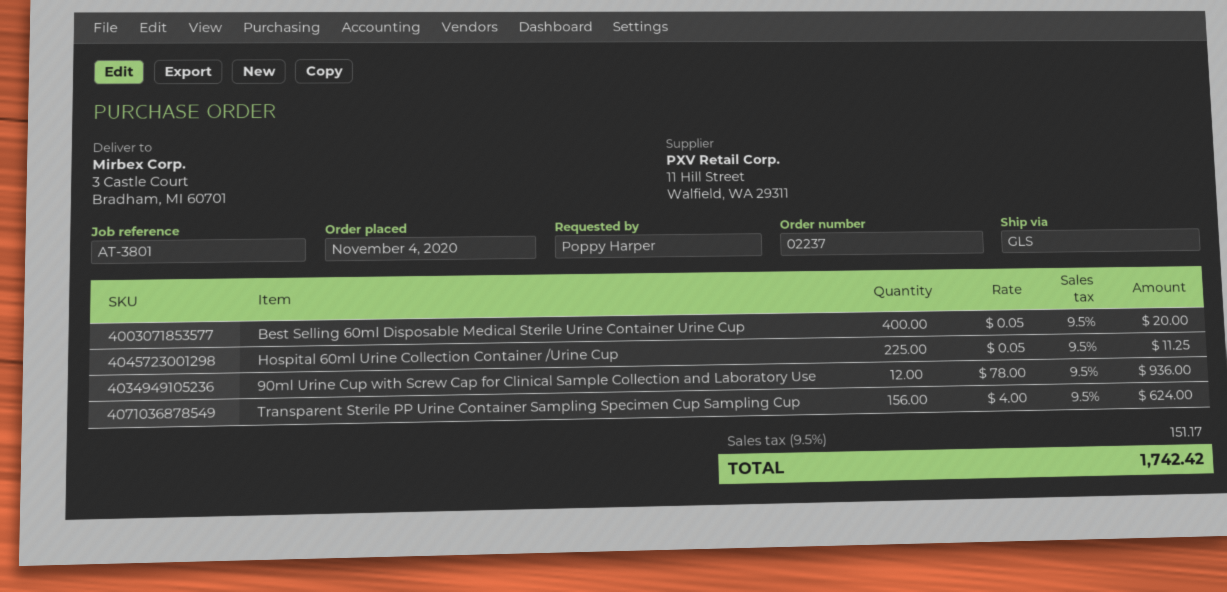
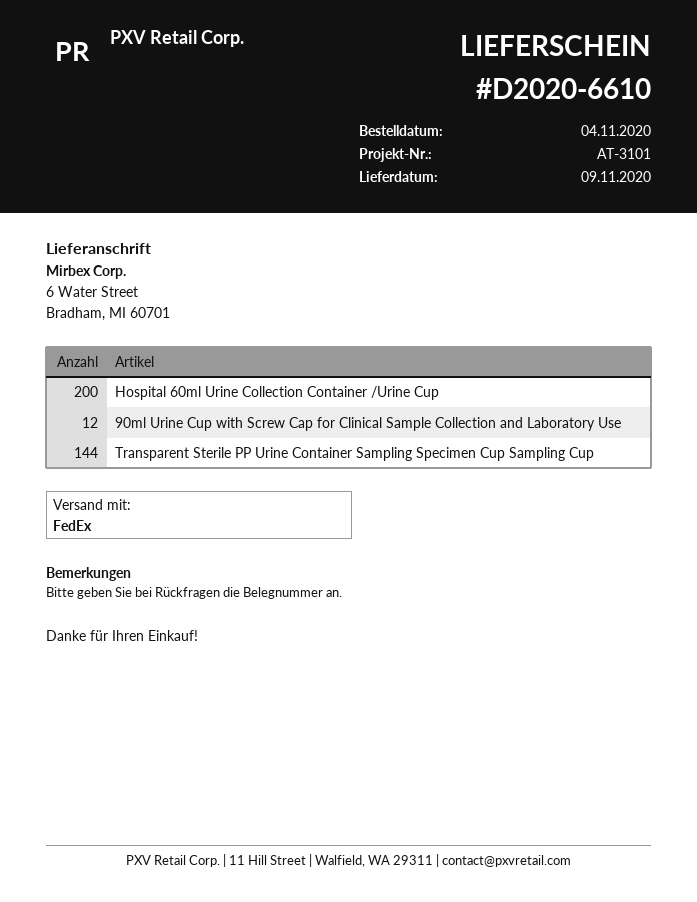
reference: AT-3801 -> AT-3101
shipping method: GLS -> FedEx
ship to: 3 Castle Court, Bradham, MI 60701 -> 6 Water Street, Bradham, MI 60701
Best Selling 60ml Disposable Medical Sterile Urine Container Urine Cup: 400 -> none
Hospital 60ml Urine Collection Container /Urine Cup: 225 -> 200
Transparent Sterile PP Urine Container Sampling Specimen Cup Sampling Cup: 156 -> 144

